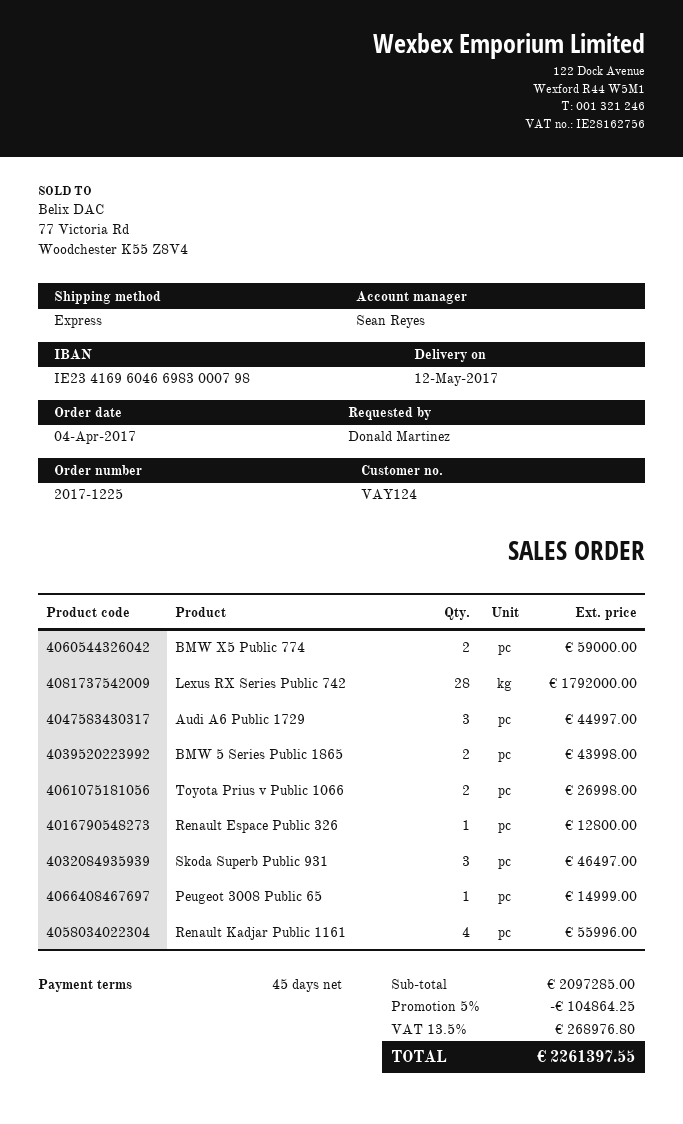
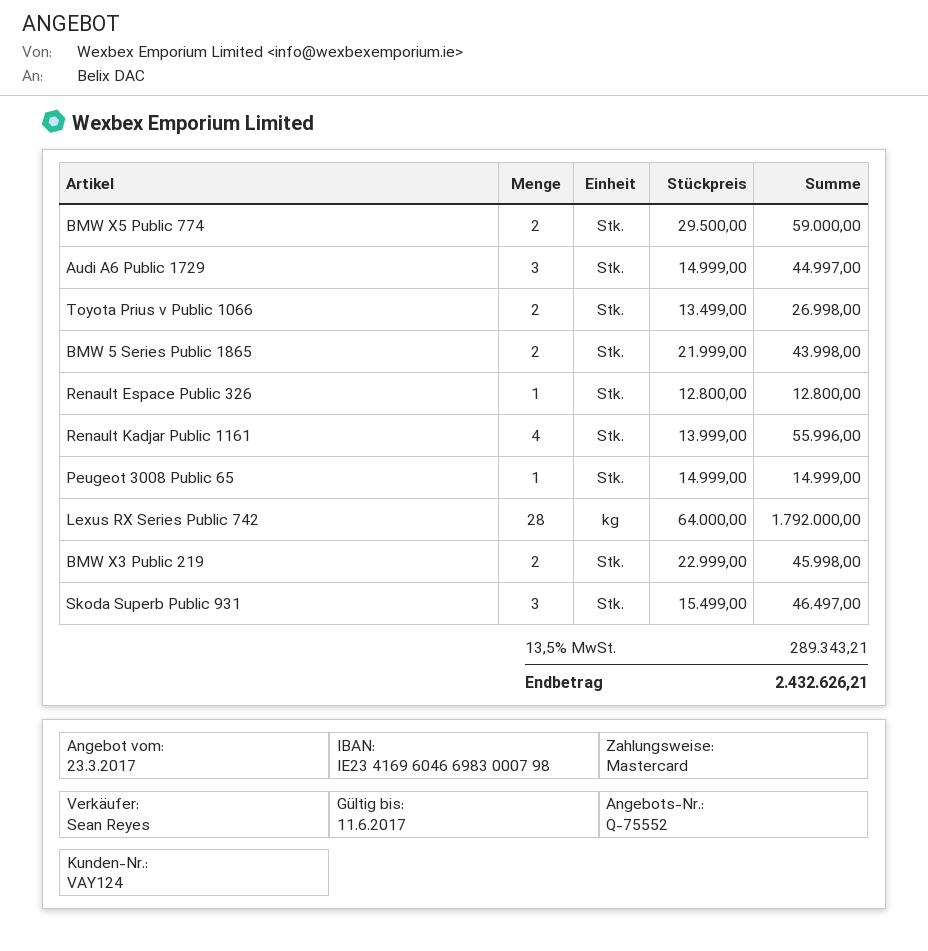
BMW X3 Public 219: none -> 2 for 45998.00
discount: 5% = 104864.25 -> none
tax: 13.5% = 268976.80 -> 13.5% = 289343.21
total: 2261397.55 -> 2432626.21

